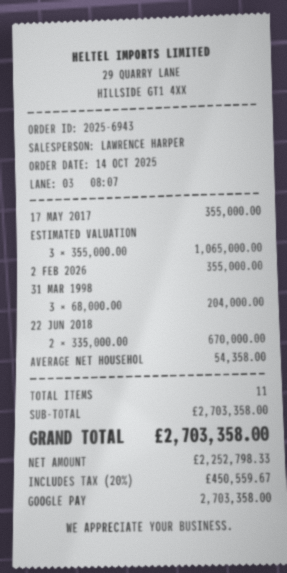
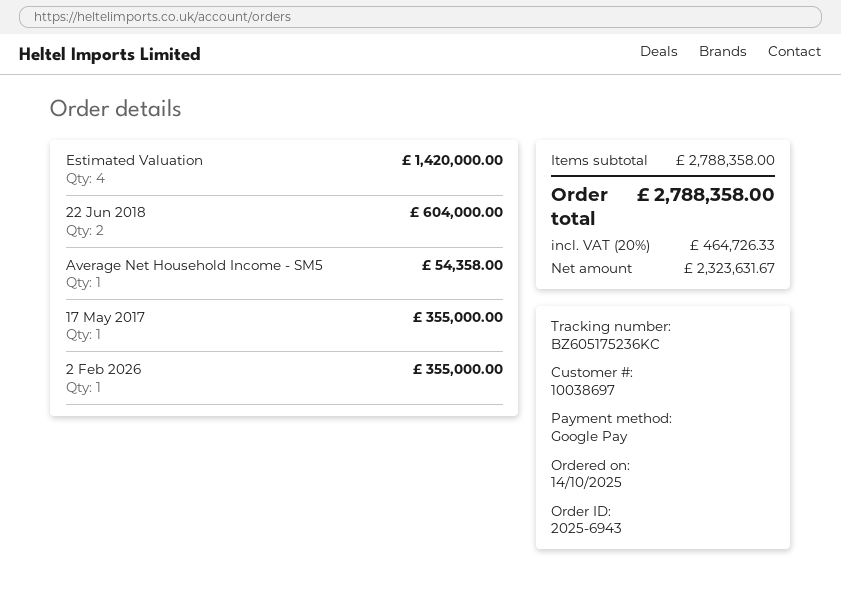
ESTIMATED VALUATION: 3 for 1065000.00 -> 4 for 1420000.00
31 MAR 1998: 3 for 204000.00 -> none
22 JUN 2018: 2 for 670000.00 -> 2 for 604000.00
subtotal: 2703358.00 -> 2788358.00
net: 2252798.33 -> 2323631.67
tax: 20% = 450559.67 -> 20% = 464726.33
total: 2703358.00 -> 2788358.00

